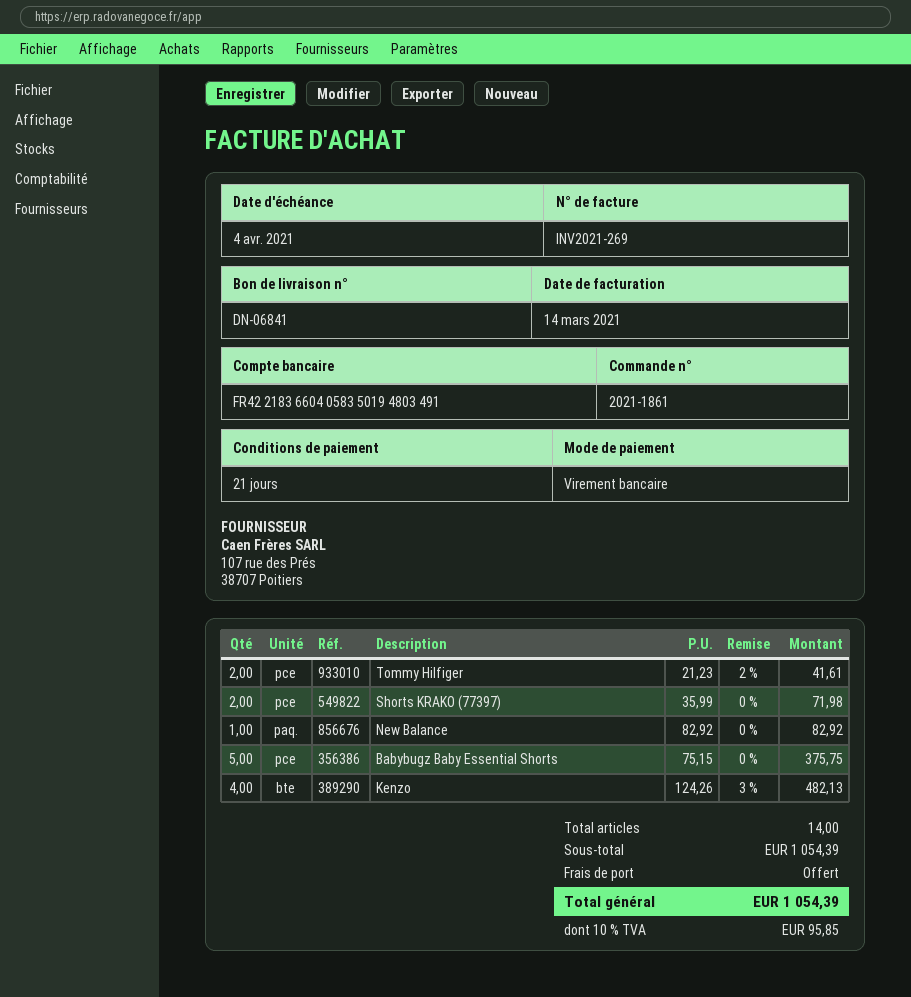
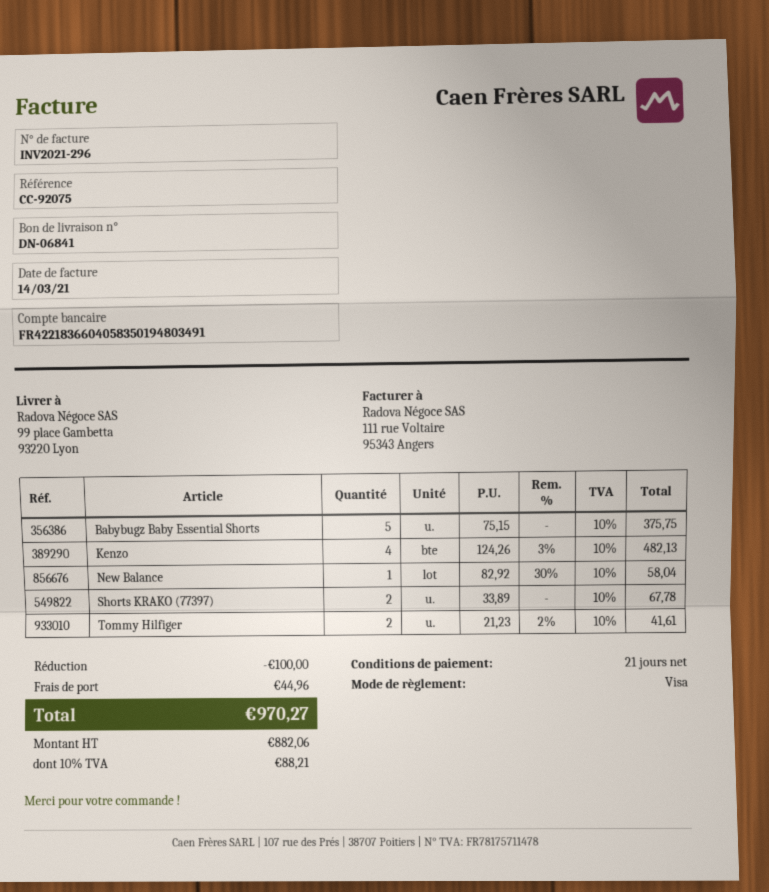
invoice number: INV2021-269 -> INV2021-296
payment method: bank transfer -> Visa
Shorts KRAKO (77397): 2 x 35.99 = 71.98 -> 2 x 33.89 = 67.78
New Balance: 1 x 82.92 = 82.92 -> 1 x 82.92 - 30% = 58.04
discount: none -> 100.00
shipping: 0.00 -> 44.96
tax: 10% = 95.85 -> 10% = 88.21
total: 1054.39 -> 970.27

